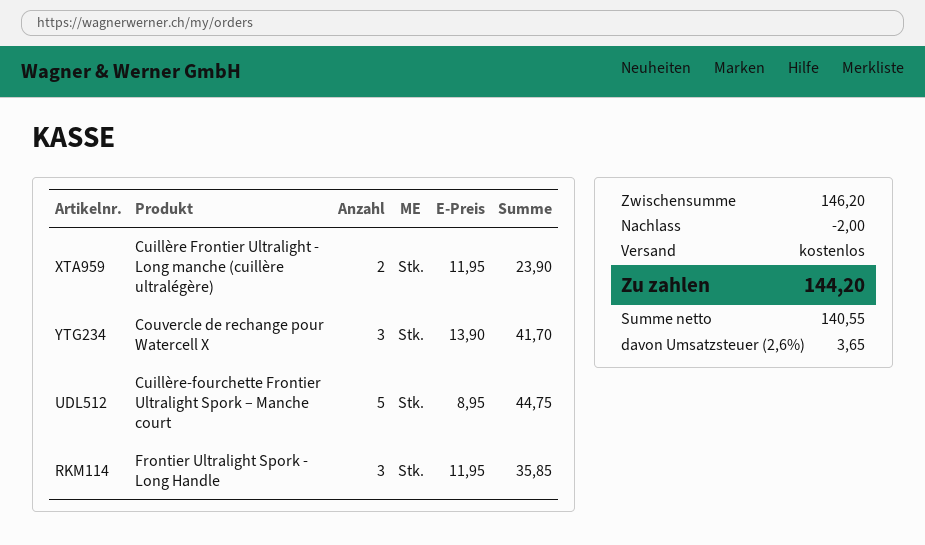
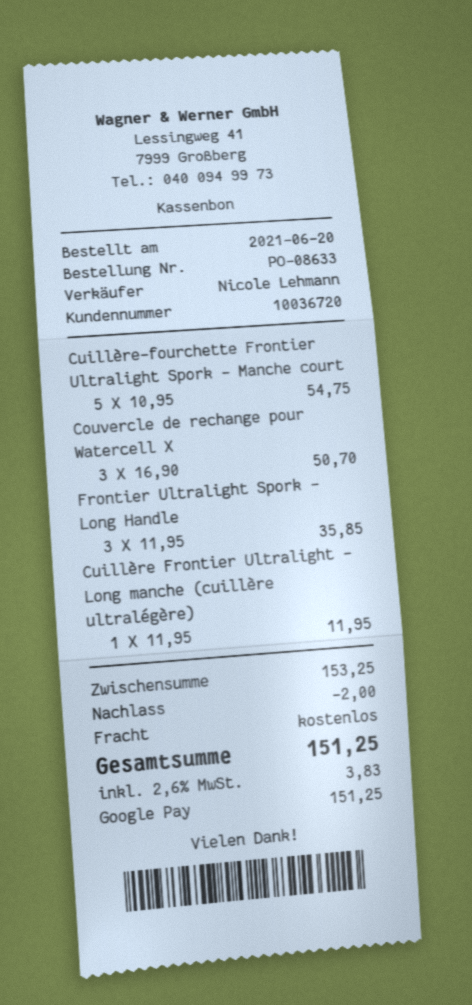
Cuillère Frontier Ultralight - Long manche (cuillère ultralégère): 2 x 11.95 = 23.90 -> 1 x 11.95 = 11.95
Couvercle de rechange pour Watercell X: 3 x 13.90 = 41.70 -> 3 x 16.90 = 50.70
Cuillère-fourchette Frontier Ultralight Spork – Manche court: 5 x 8.95 = 44.75 -> 5 x 10.95 = 54.75
subtotal: 146.20 -> 153.25
tax: 2.6% = 3.65 -> 2.6% = 3.83
total: 144.20 -> 151.25

